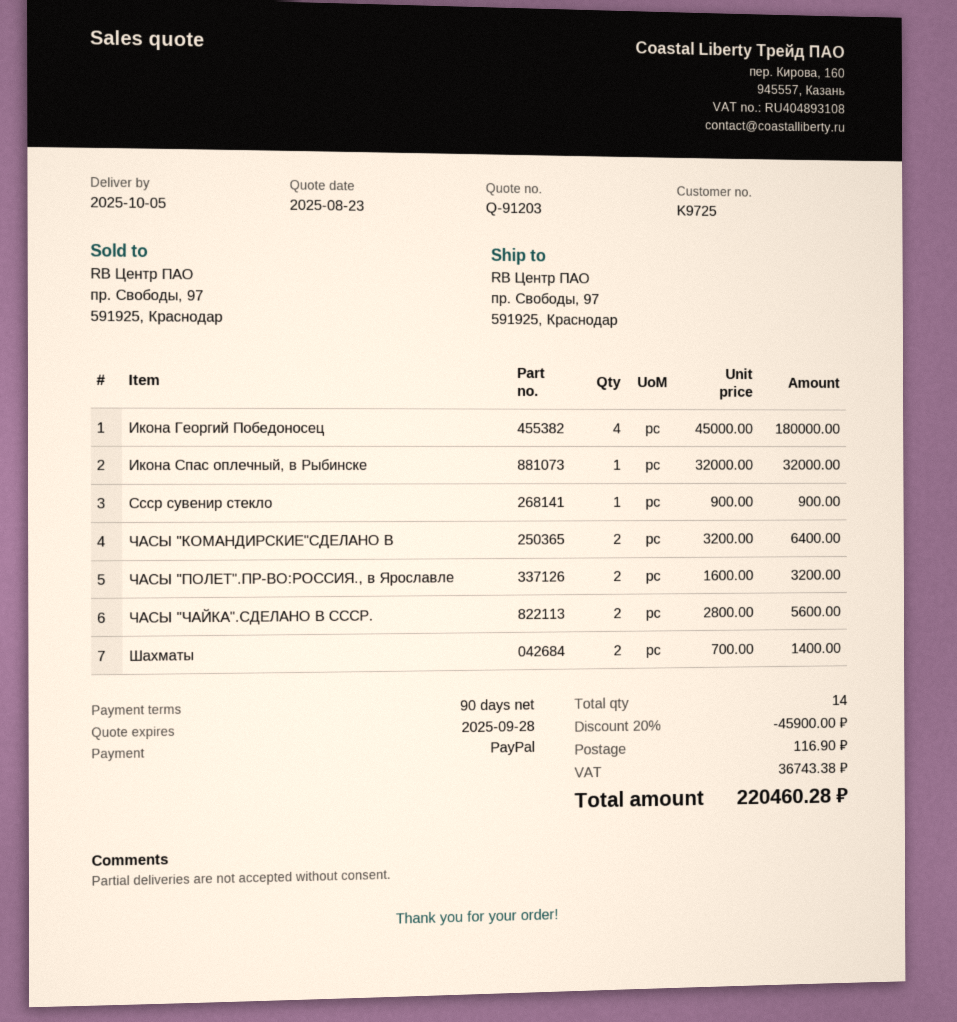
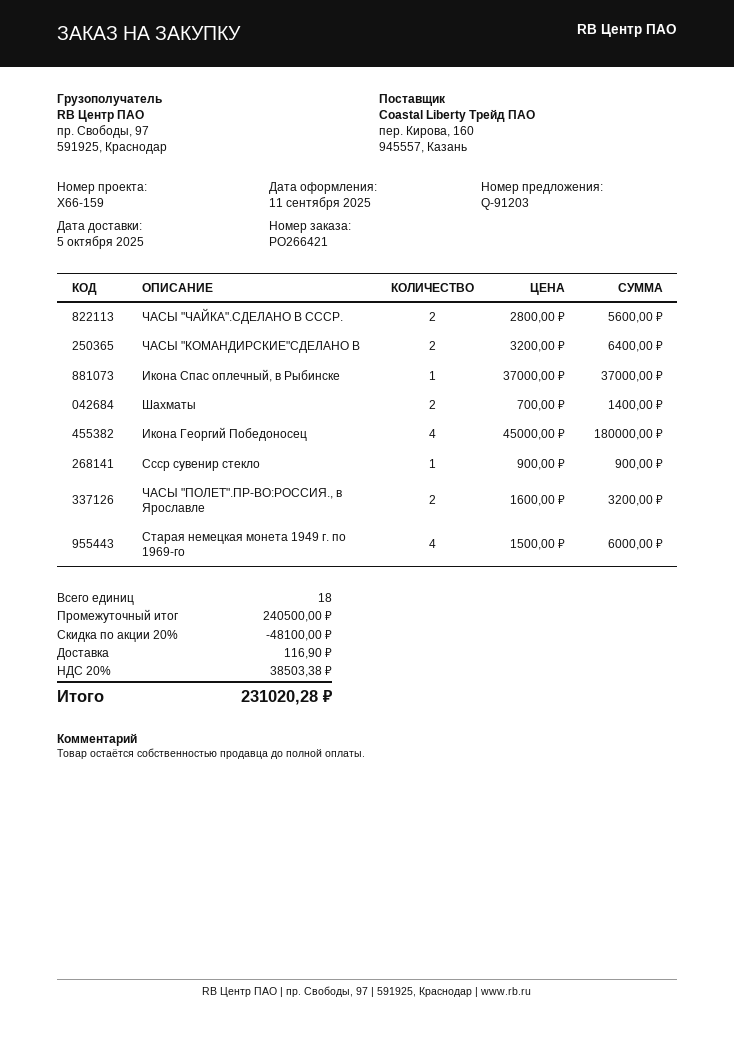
Икона Спас оплечный, в Рыбинске: 1 x 32000.00 = 32000.00 -> 1 x 37000.00 = 37000.00
Старая немецкая монета 1949 г. по 1969-го: none -> 4 x 1500.00 = 6000.00
total quantity: 14 -> 18
discount: 20% = 45900.00 -> 20% = 48100.00
tax: 36743.38 -> 38503.38
total: 220460.28 -> 231020.28

